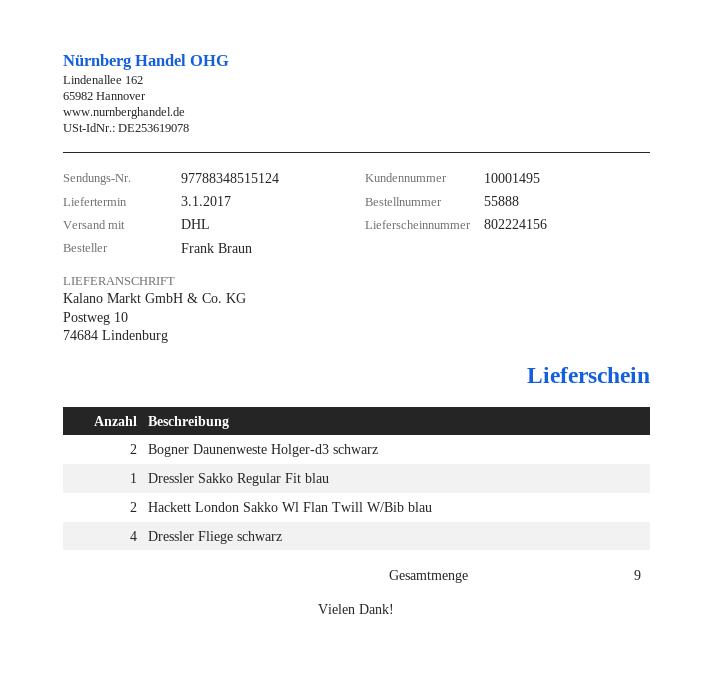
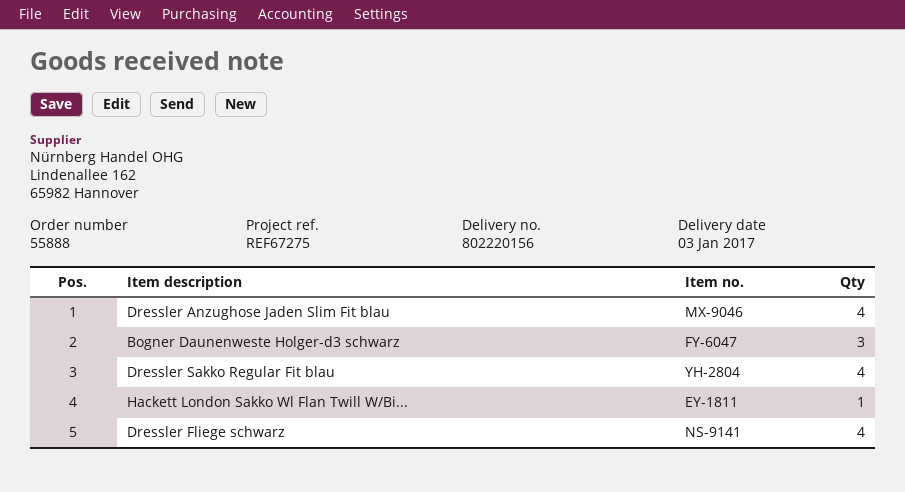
delivery note number: 802224156 -> 802220156
Bogner Daunenweste Holger-d3 schwarz: 2 -> 3
Dressler Sakko Regular Fit blau: 1 -> 4
Hackett London Sakko Wl Flan Twill W/Bib blau: 2 -> 1
Dressler Anzughose Jaden Slim Fit blau: none -> 4

